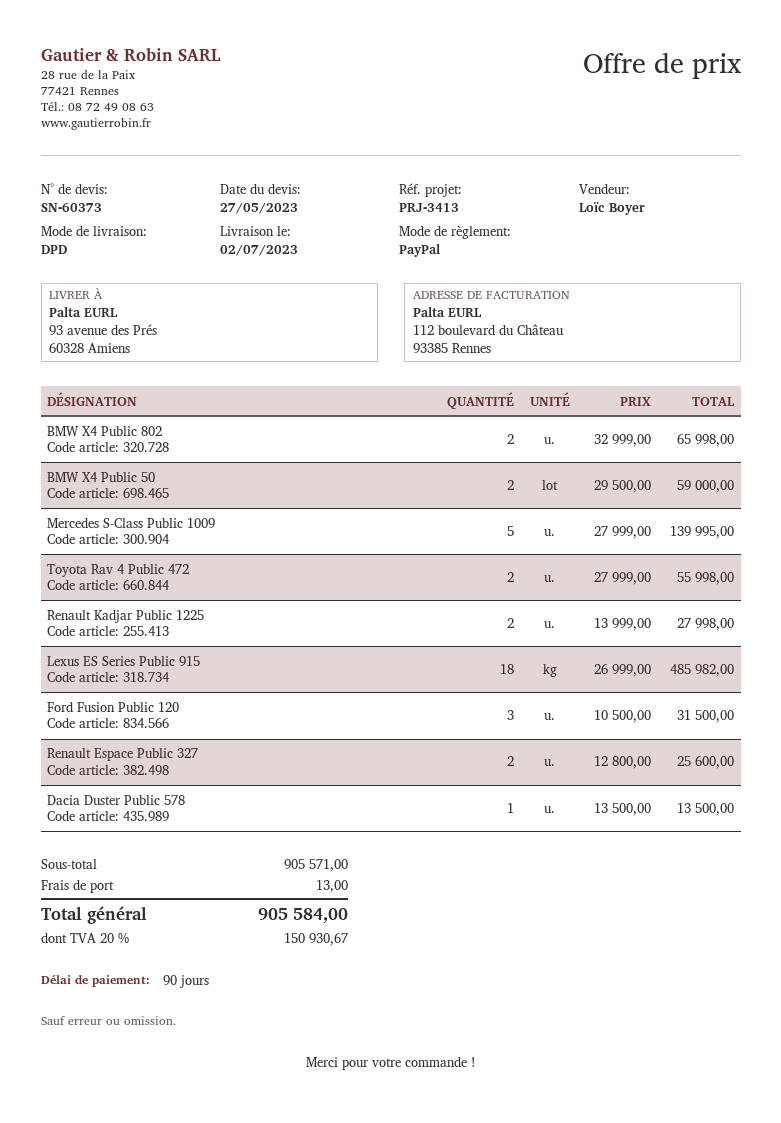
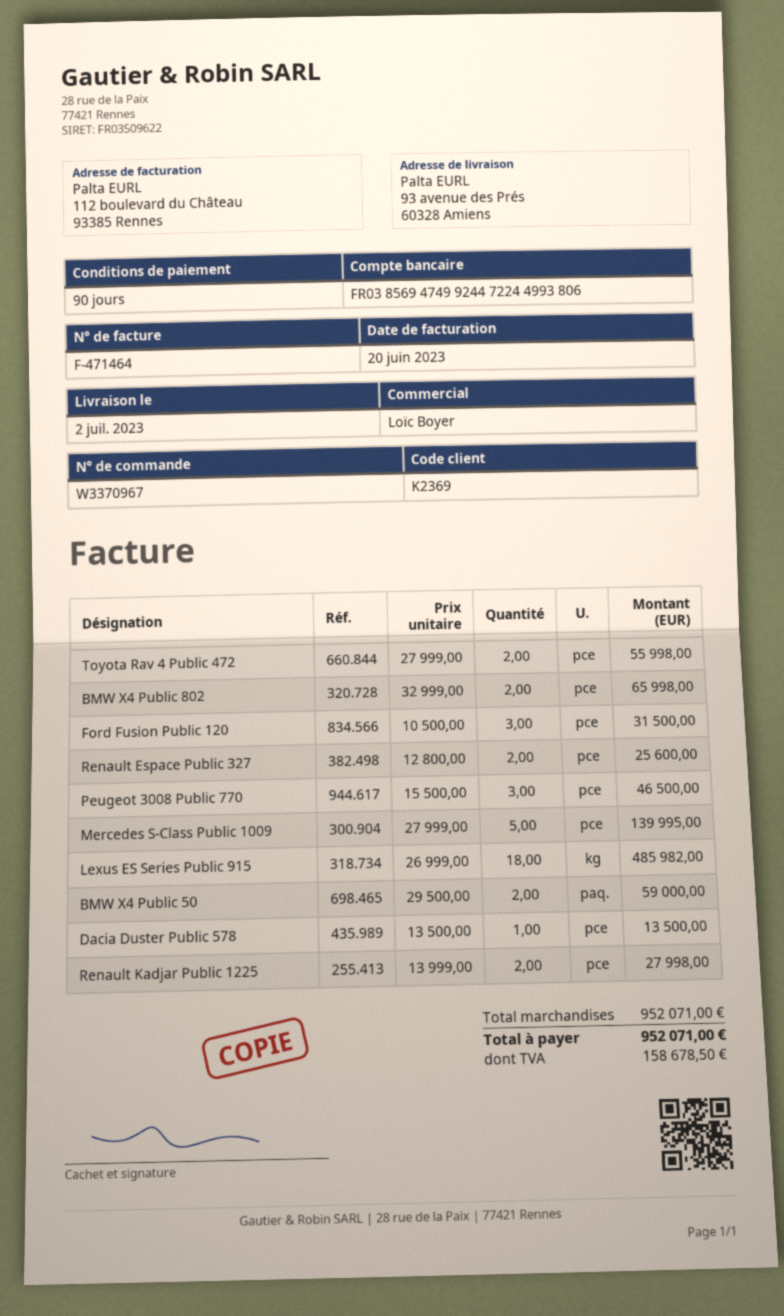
Peugeot 3008 Public 770: none -> 3 x 15500.00 = 46500.00
subtotal: 905571.00 -> 952071.00
shipping: 13.00 -> none
tax: 150930.67 -> 158678.50
total: 905584.00 -> 952071.00

